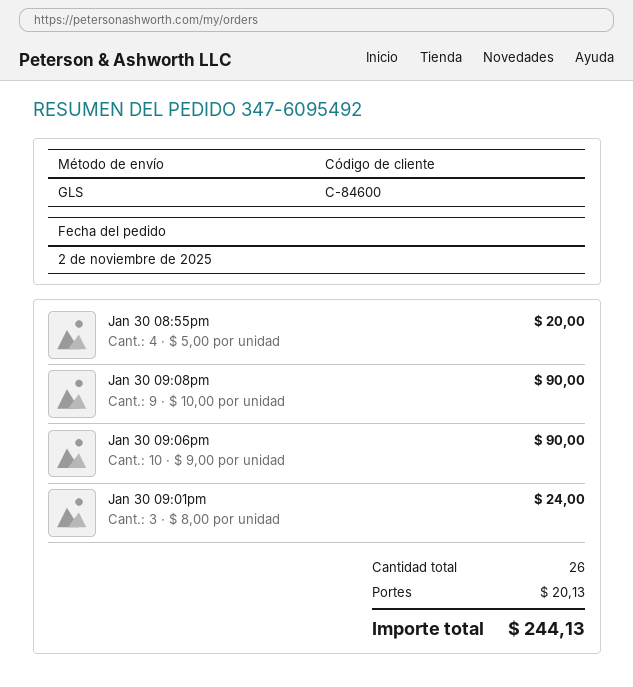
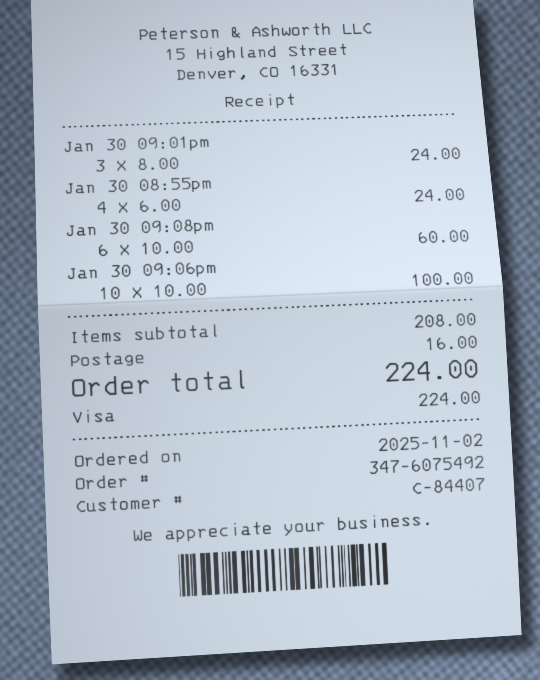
order number: 347-6095492 -> 347-6075492
customer number: C-84600 -> C-84407
Jan 30 08:55pm: 4 x 5.00 = 20.00 -> 4 x 6.00 = 24.00
Jan 30 09:08pm: 9 x 10.00 = 90.00 -> 6 x 10.00 = 60.00
Jan 30 09:06pm: 10 x 9.00 = 90.00 -> 10 x 10.00 = 100.00
shipping: 20.13 -> 16.00
total: 244.13 -> 224.00

